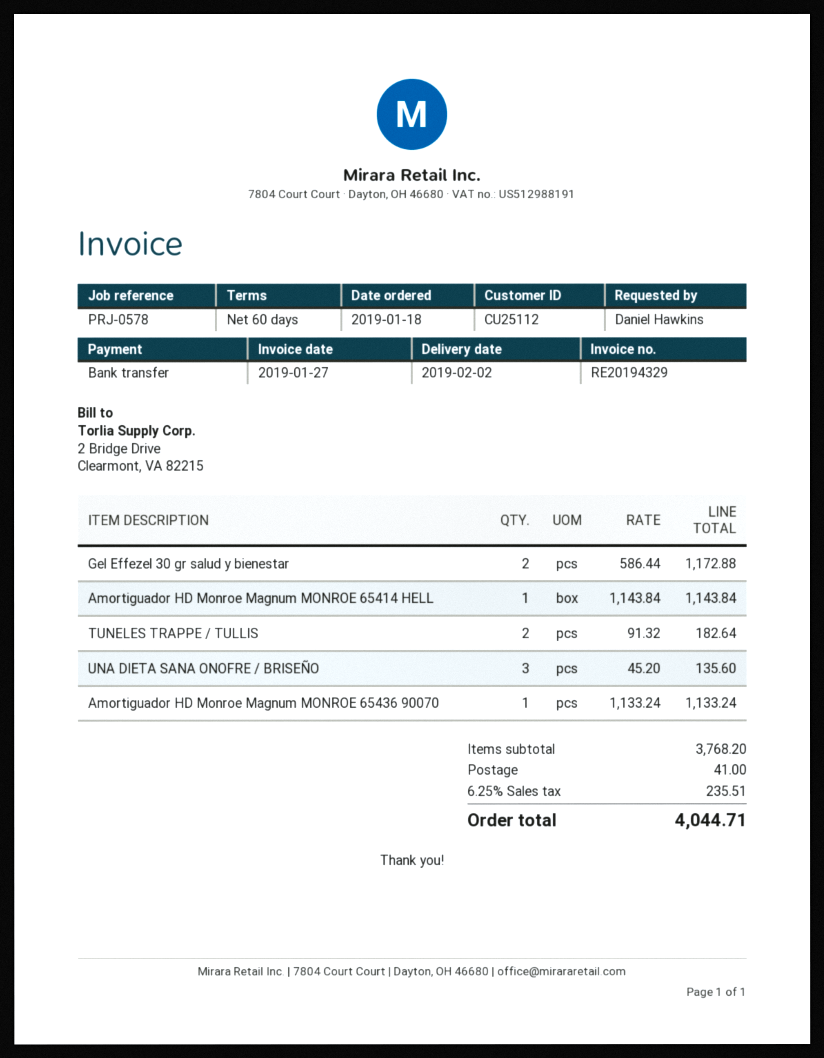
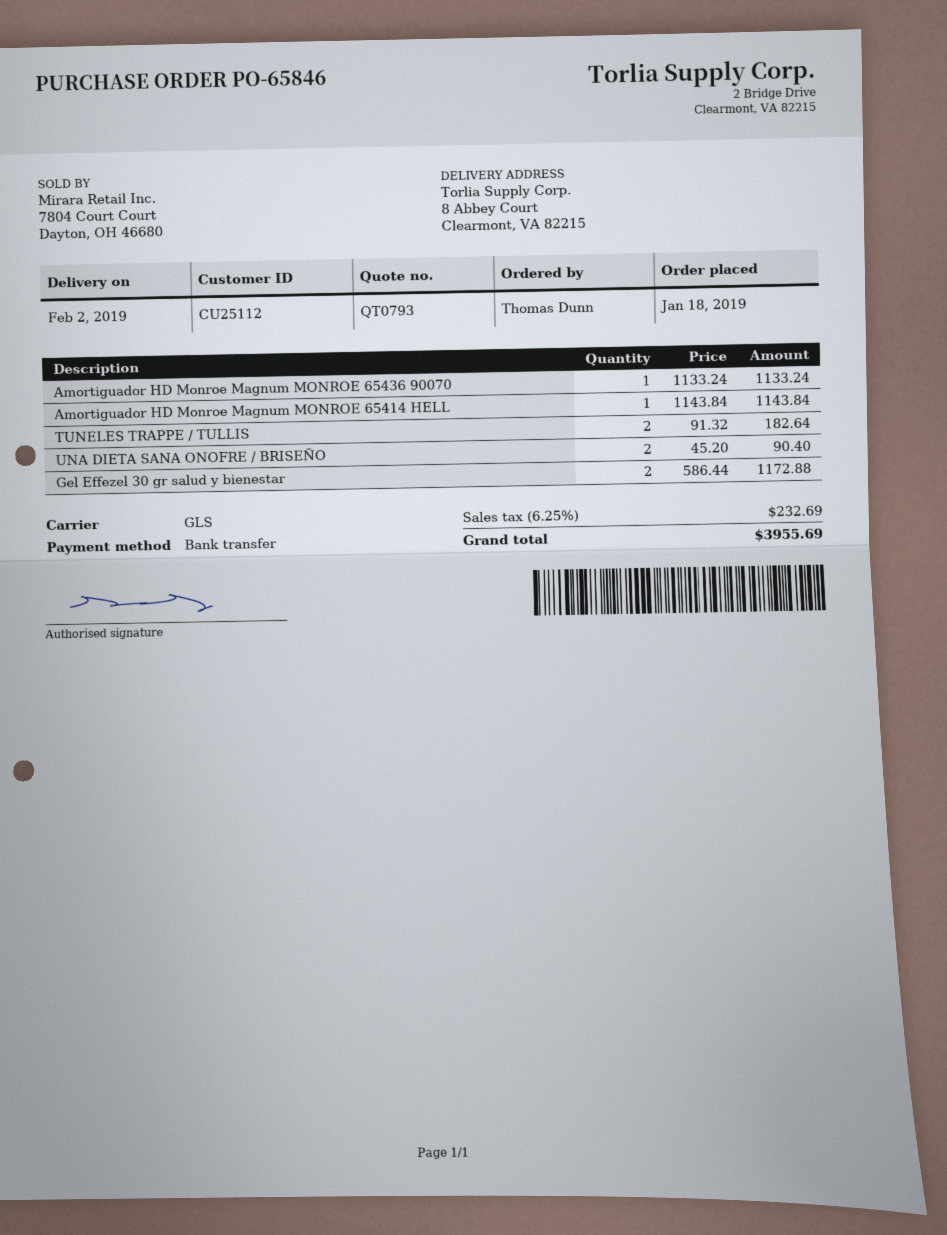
ordered by: Daniel Hawkins -> Thomas Dunn
UNA DIETA SANA ONOFRE / BRISEÑO: 3 x 45.20 = 135.60 -> 2 x 45.20 = 90.40
shipping: 41.00 -> none
tax: 6.25% = 235.51 -> 6.25% = 232.69
total: 4044.71 -> 3955.69

